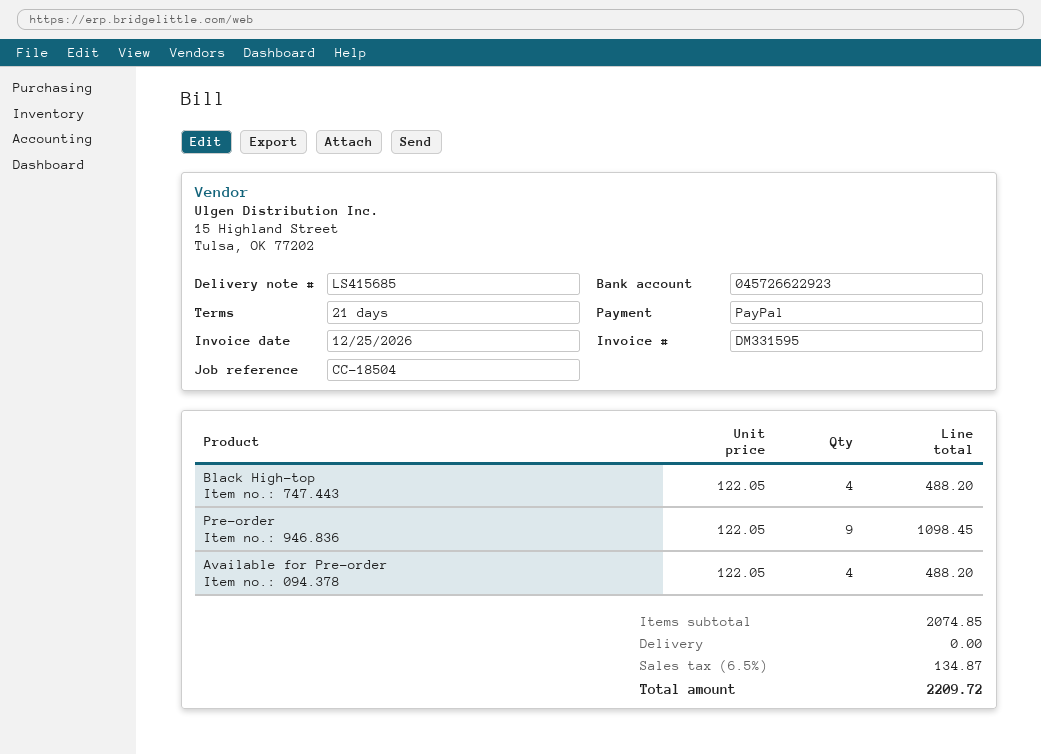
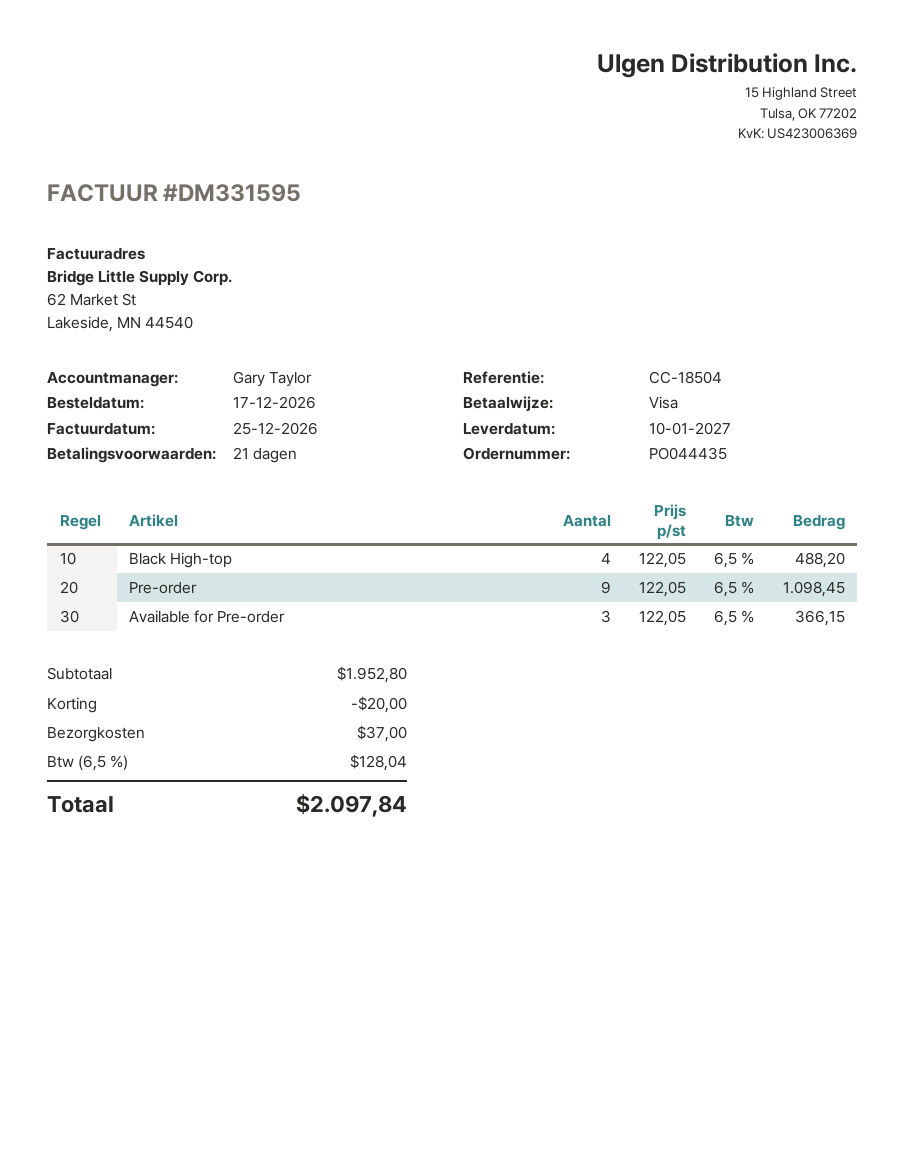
payment method: PayPal -> Visa
Available for Pre-order: 4 x 122.05 = 488.20 -> 3 x 122.05 = 366.15
subtotal: 2074.85 -> 1952.80
discount: none -> 20.00
shipping: 0.00 -> 37.00
tax: 6.5% = 134.87 -> 6.5% = 128.04
total: 2209.72 -> 2097.84

